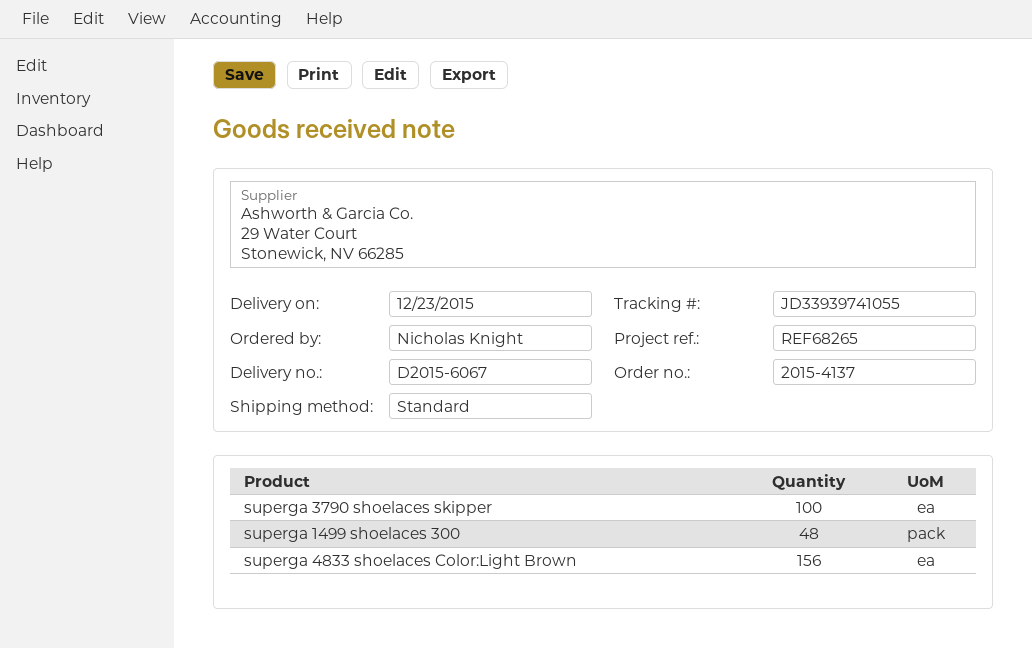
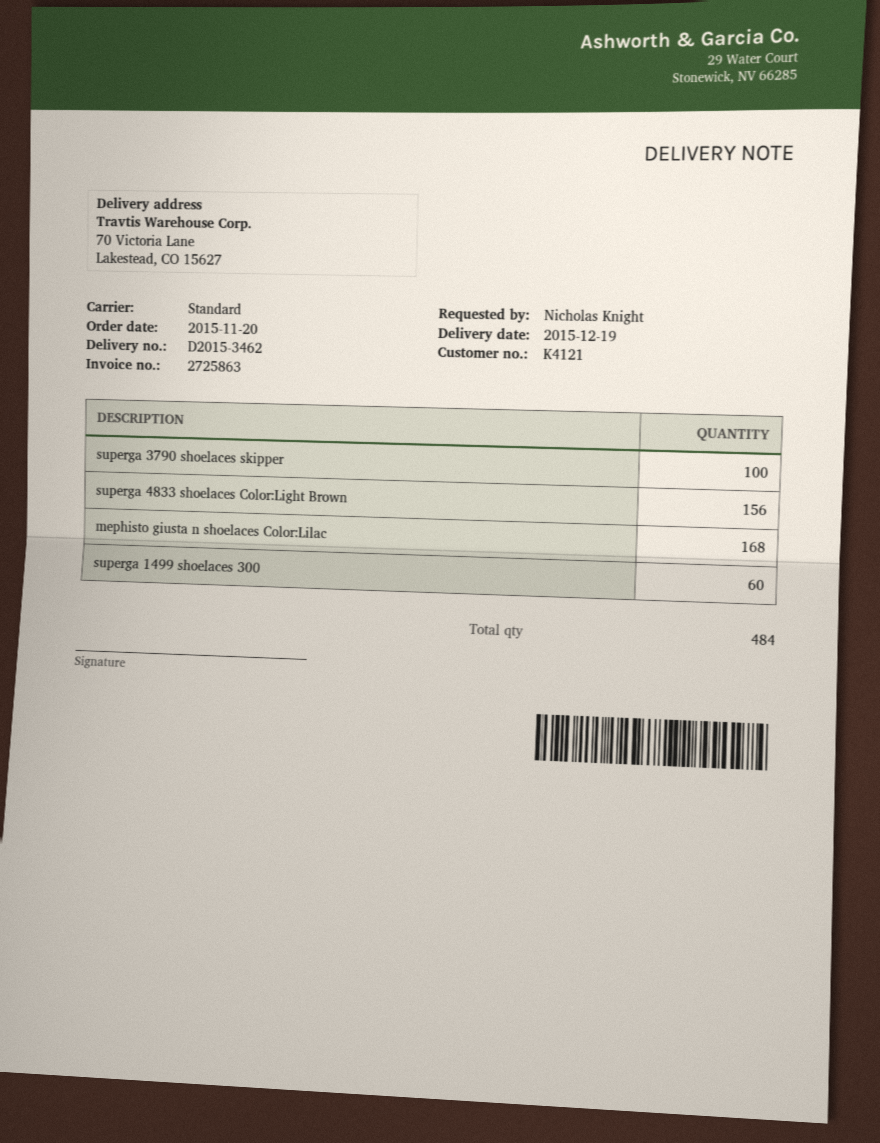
delivery note number: D2015-6067 -> D2015-3462
delivery date: 2015-12-23 -> 2015-12-19
superga 1499 shoelaces 300: 48 -> 60
mephisto giusta n shoelaces Color:Lilac: none -> 168

